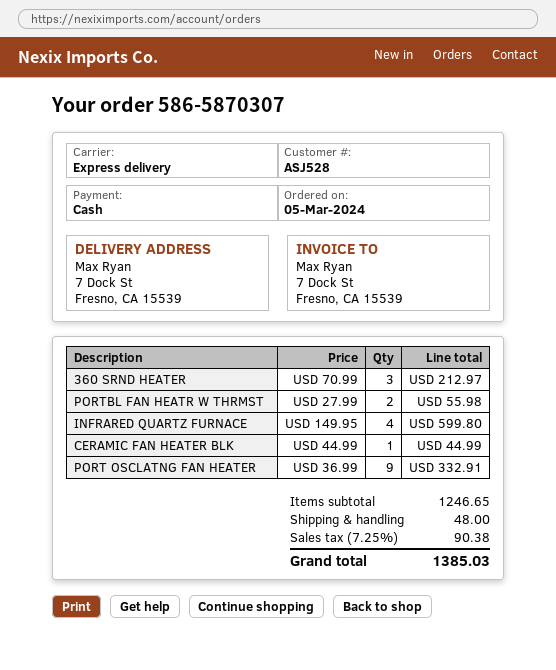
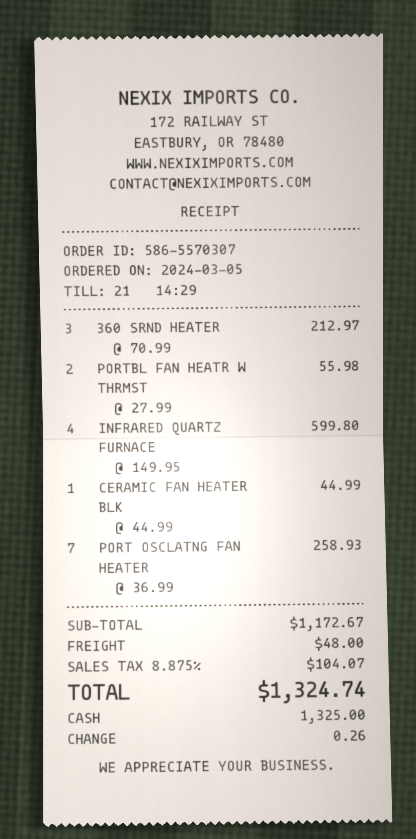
order number: 586-5870307 -> 586-5570307
PORT OSCLATNG FAN HEATER: 9 x 36.99 = 332.91 -> 7 x 36.99 = 258.93
subtotal: 1246.65 -> 1172.67
tax: 7.25% = 90.38 -> 8.875% = 104.07
total: 1385.03 -> 1324.74

